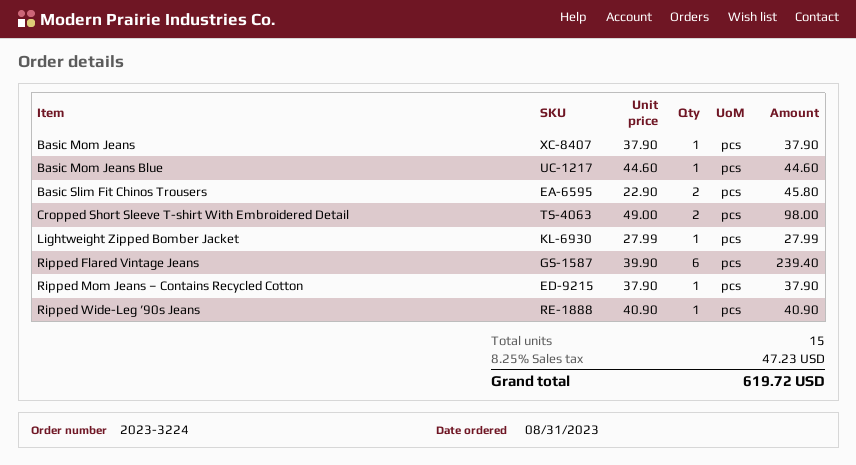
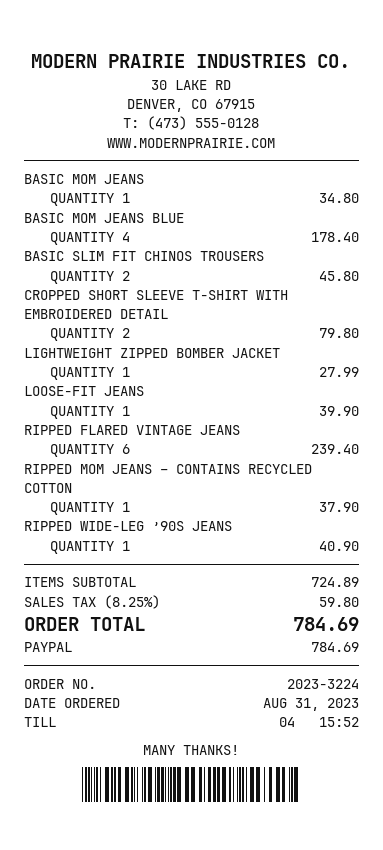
Basic Mom Jeans: 1 for 37.90 -> 1 for 34.80
Basic Mom Jeans Blue: 1 for 44.60 -> 4 for 178.40
Cropped Short Sleeve T-shirt With Embroidered Detail: 2 for 98.00 -> 2 for 79.80
LOOSE-FIT JEANS: none -> 1 for 39.90
tax: 8.25% = 47.23 -> 8.25% = 59.80
total: 619.72 -> 784.69

